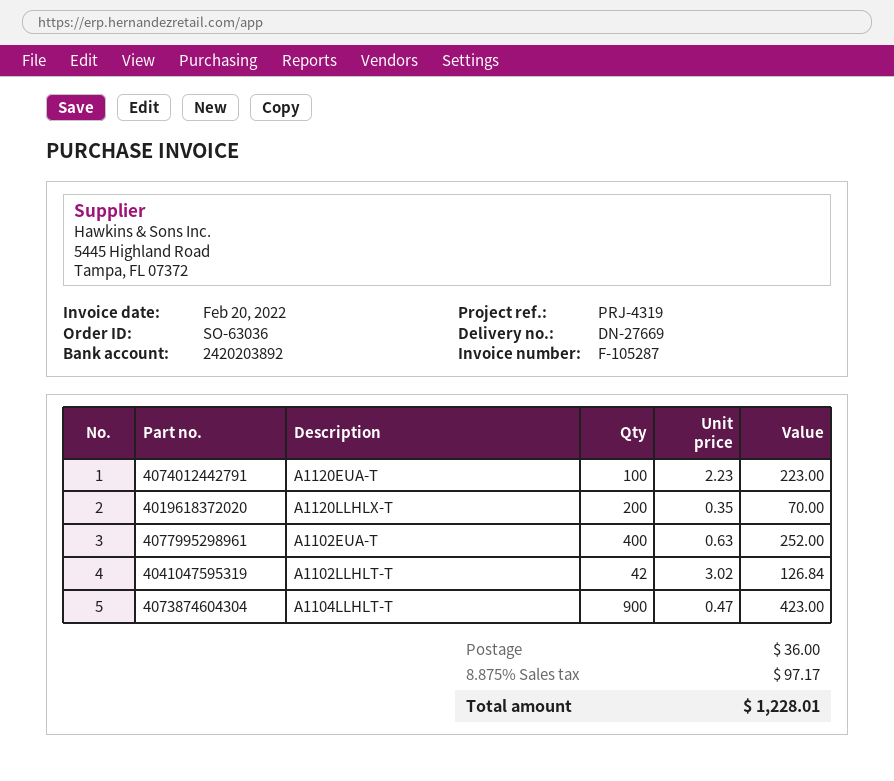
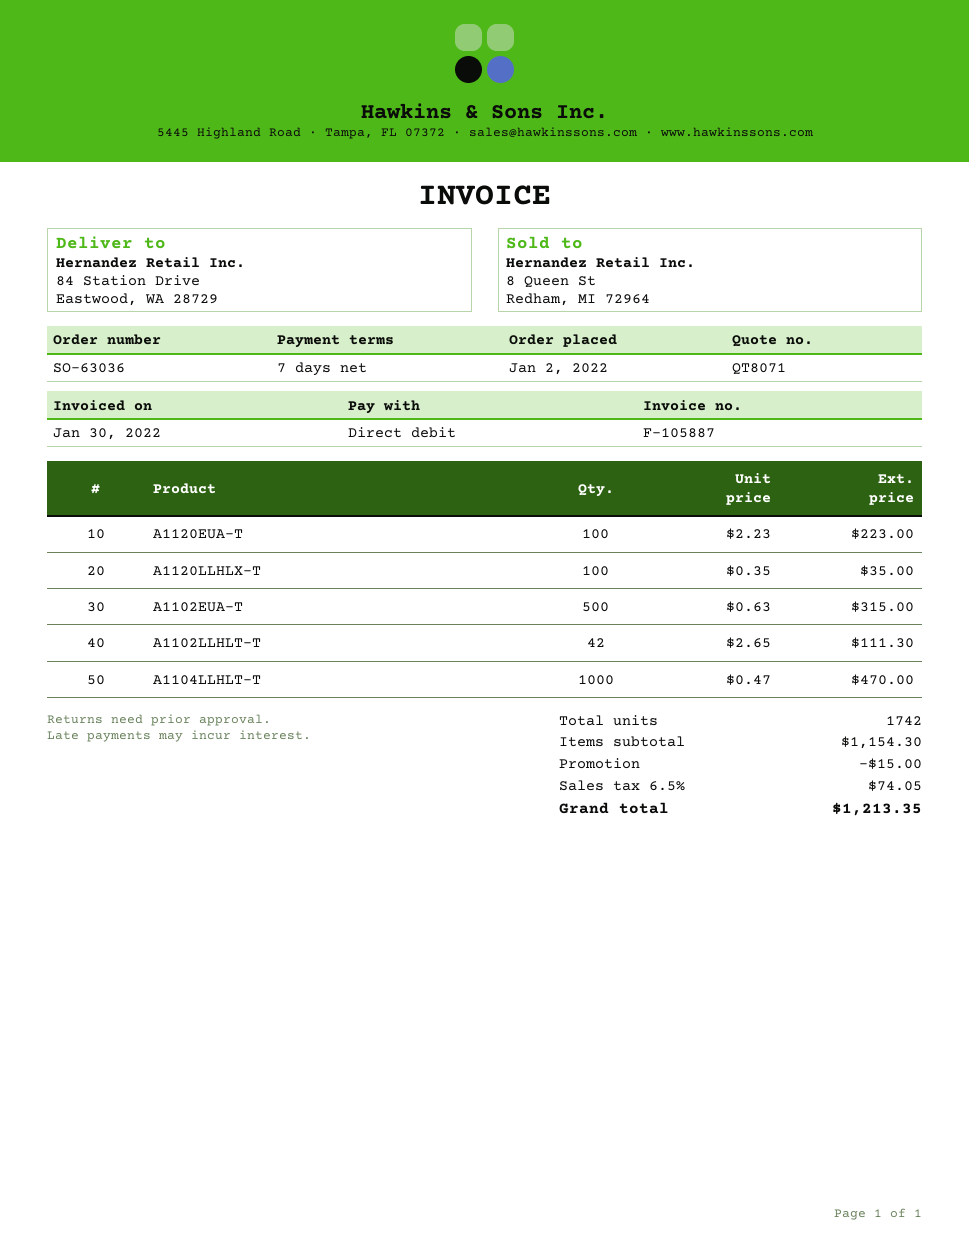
invoice number: F-105287 -> F-105887
invoice date: 2022-02-20 -> 2022-01-30
A1120LLHLX-T: 200 x 0.35 = 70.00 -> 100 x 0.35 = 35.00
A1102EUA-T: 400 x 0.63 = 252.00 -> 500 x 0.63 = 315.00
A1102LLHLT-T: 42 x 3.02 = 126.84 -> 42 x 2.65 = 111.30
A1104LLHLT-T: 900 x 0.47 = 423.00 -> 1000 x 0.47 = 470.00
discount: none -> 15.00
shipping: 36.00 -> none
tax: 8.875% = 97.17 -> 6.5% = 74.05
total: 1228.01 -> 1213.35

